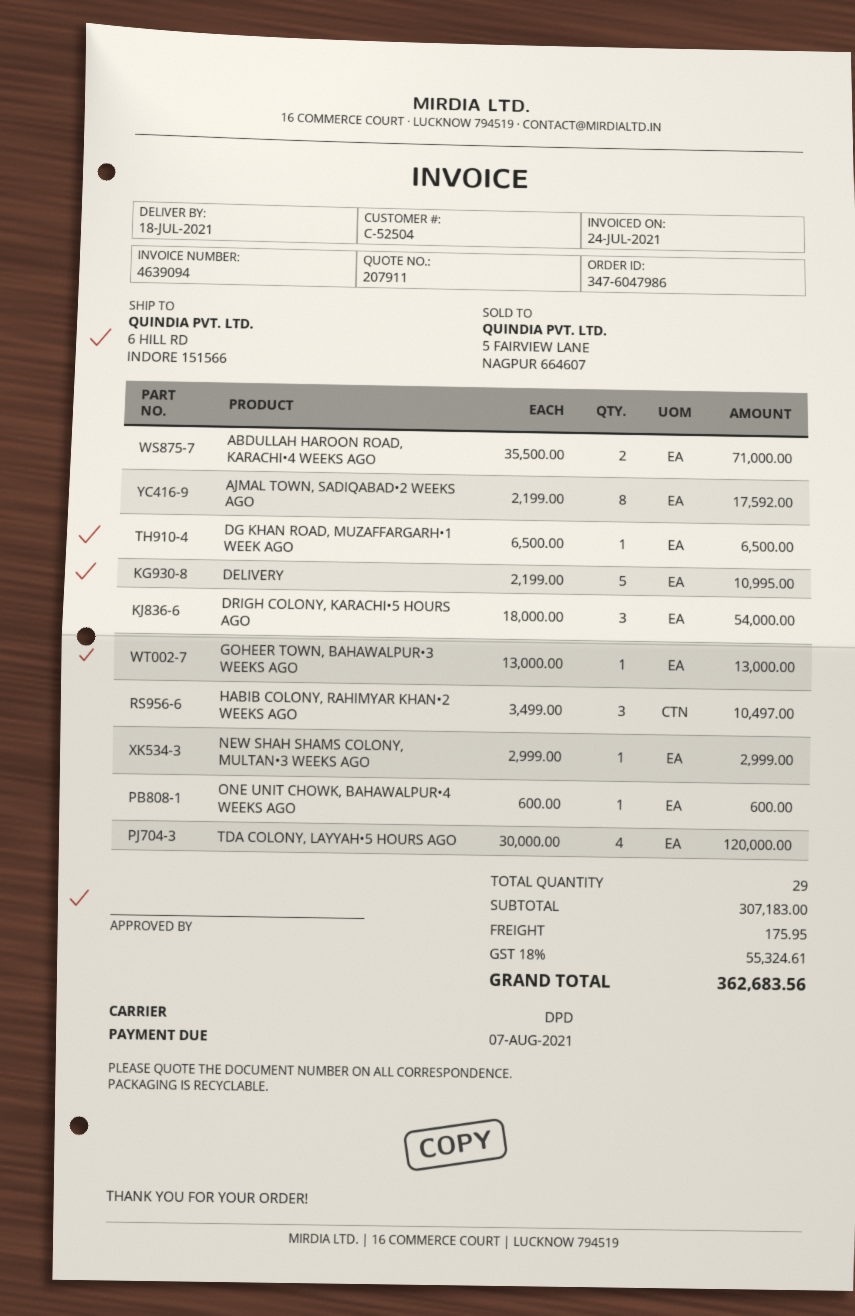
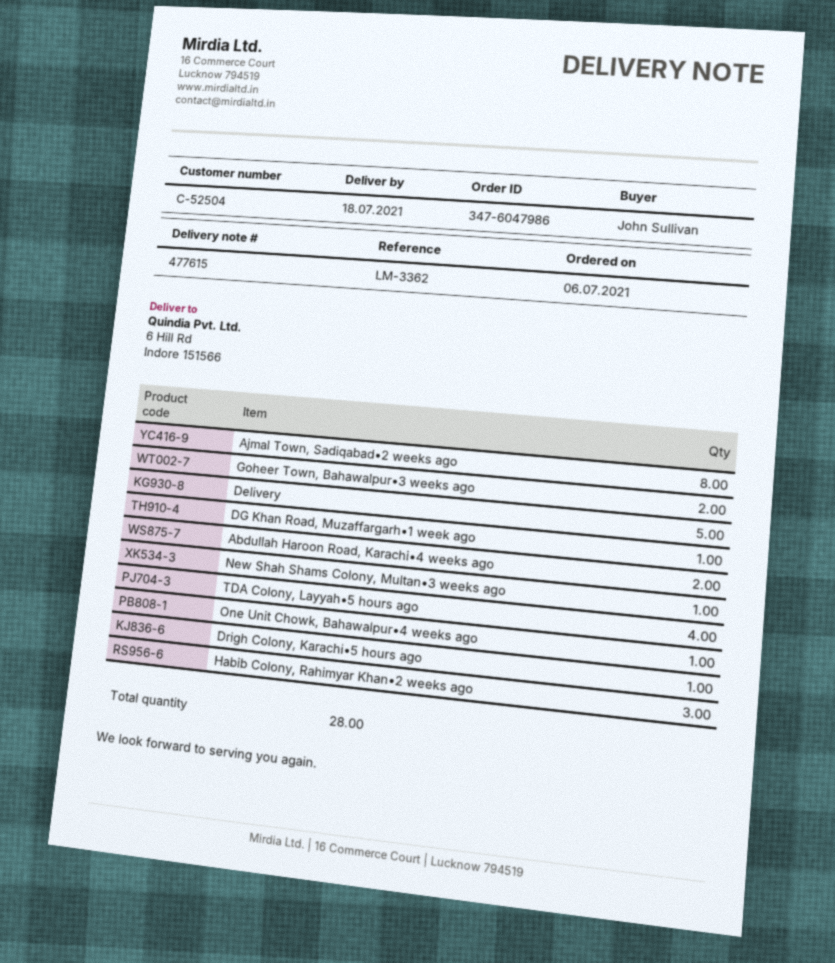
DRIGH COLONY, KARACHI•5 HOURS AGO: 3 -> 1
GOHEER TOWN, BAHAWALPUR•3 WEEKS AGO: 1 -> 2
total quantity: 29 -> 28

